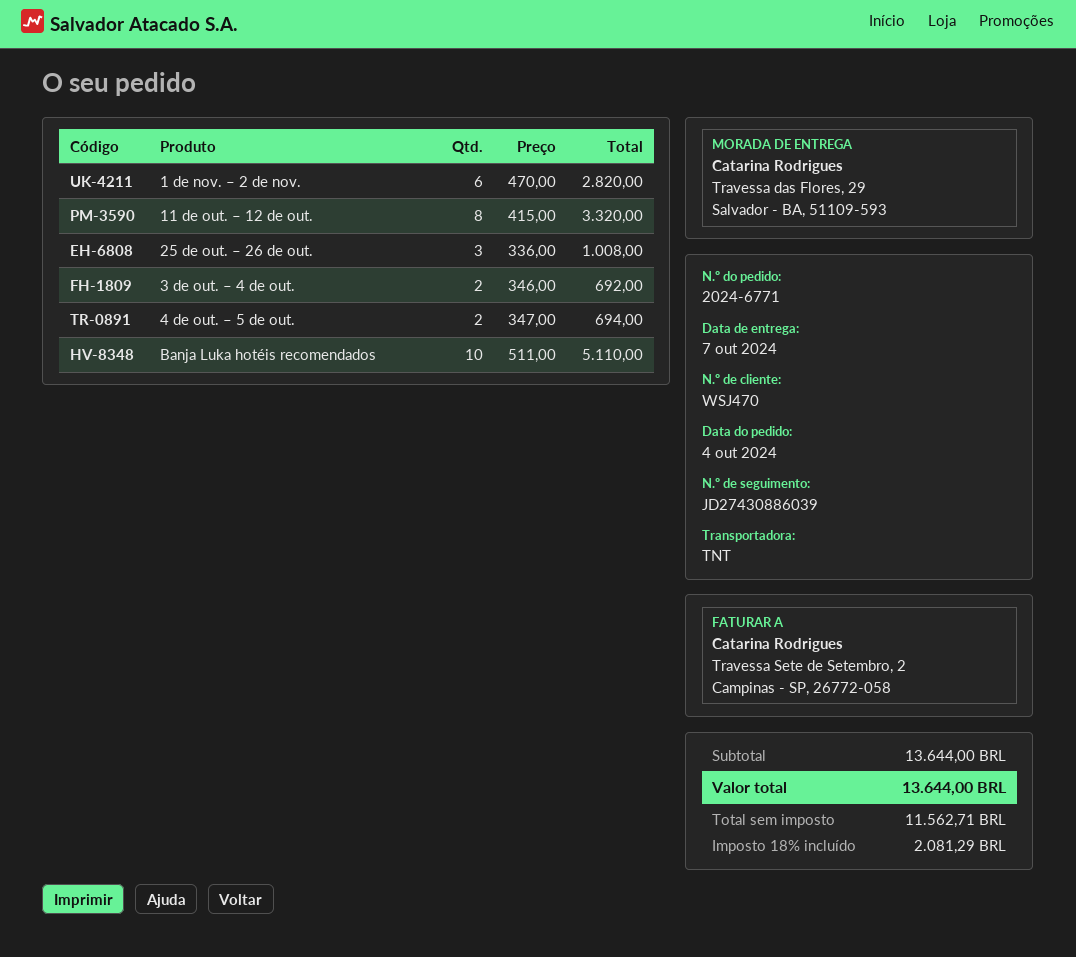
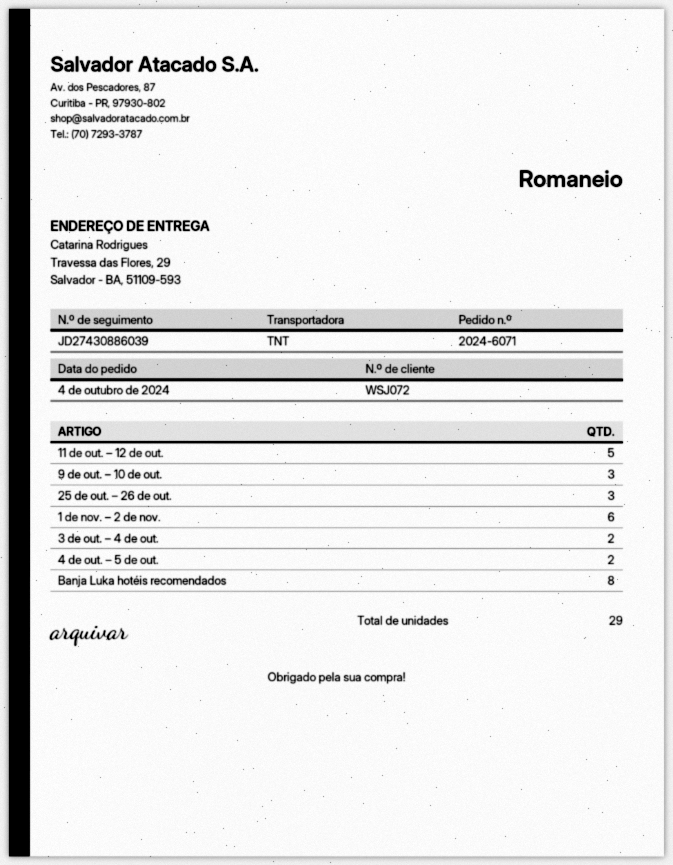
order number: 2024-6771 -> 2024-6071
customer number: WSJ470 -> WSJ072
11 de out. – 12 de out.: 8 -> 5
Banja Luka hotéis recomendados: 10 -> 8
9 de out. – 10 de out.: none -> 3

